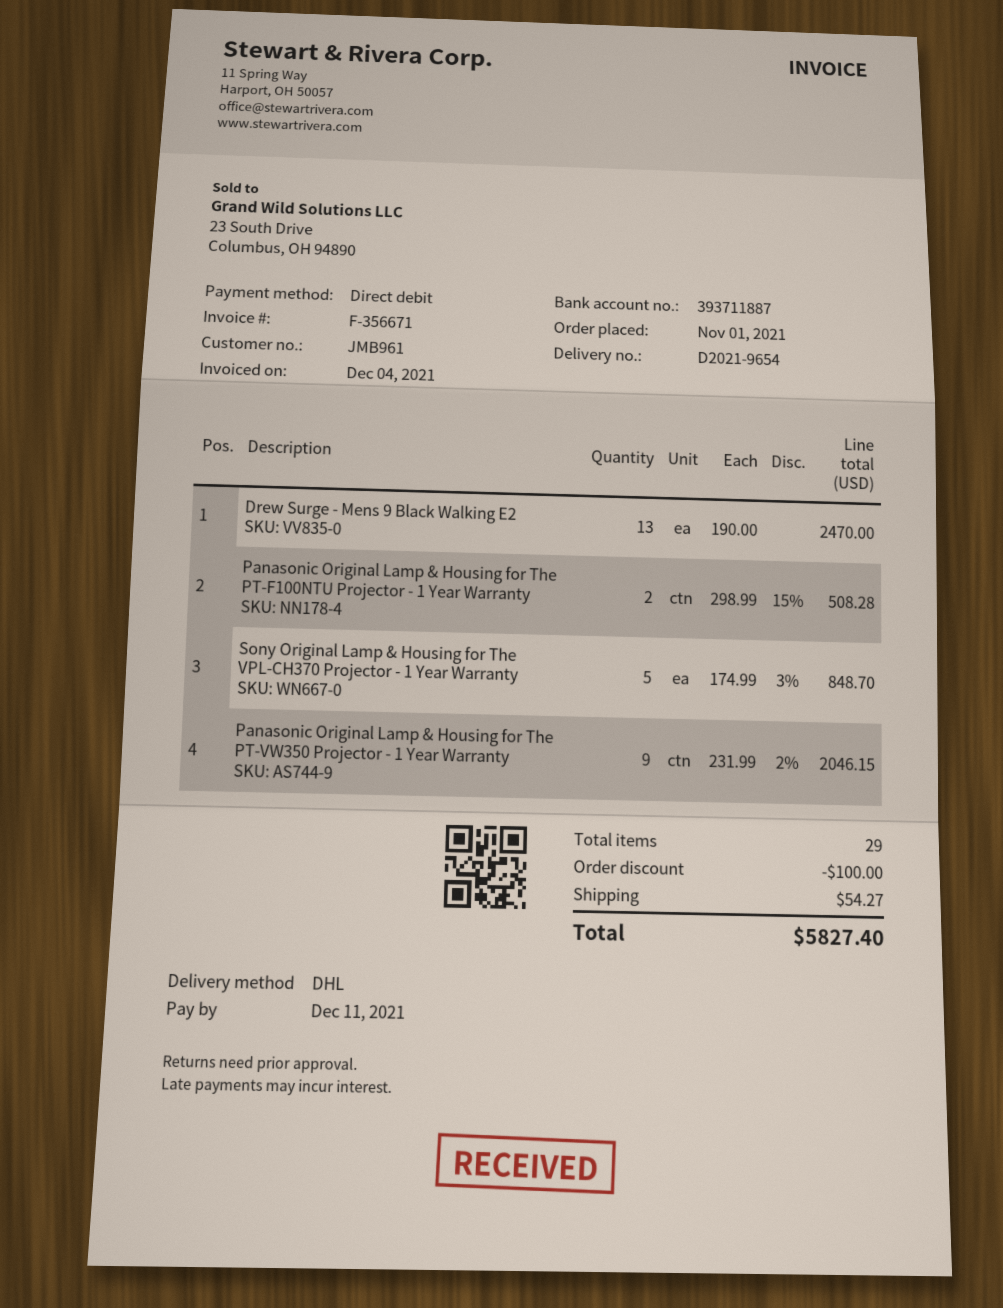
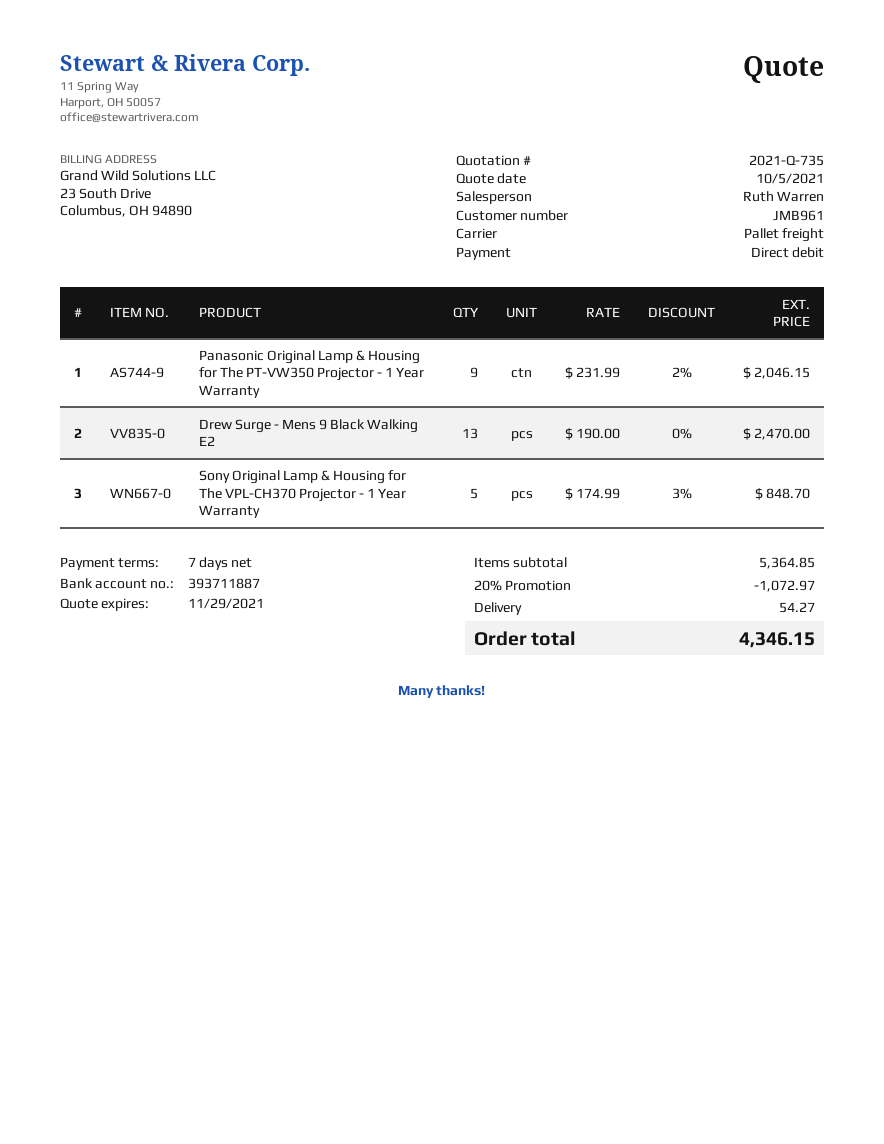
shipping method: DHL -> pallet freight
Panasonic Original Lamp & Housing for The PT-F100NTU Projector - 1 Year Warranty: 2 x 298.99 - 15% = 508.28 -> none
discount: 100.00 -> 1072.97
total: 5827.40 -> 4346.15

